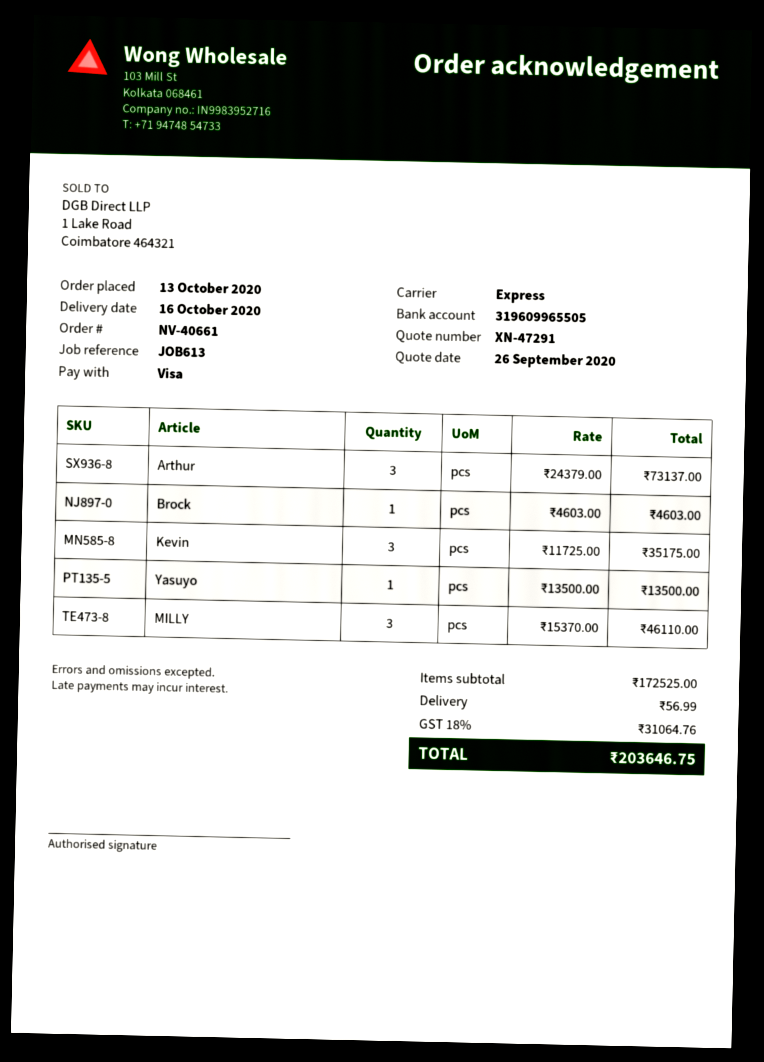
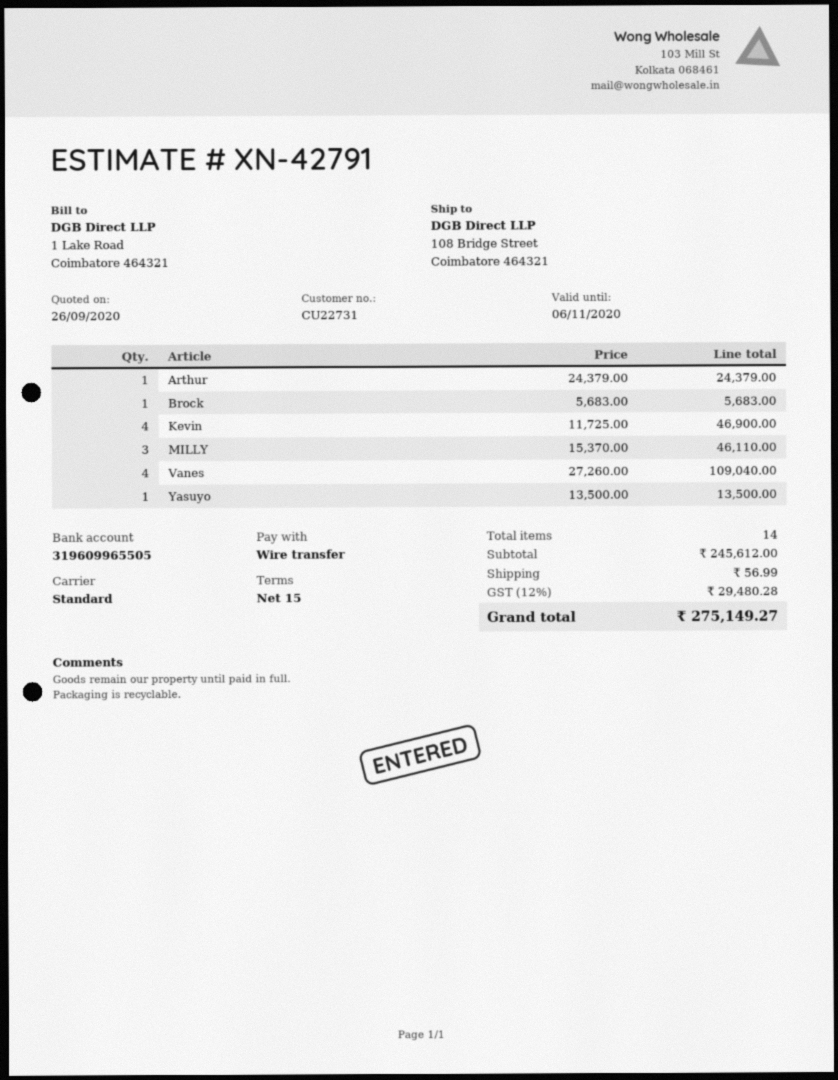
quote number: XN-47291 -> XN-42791
payment method: Visa -> bank transfer
shipping method: express -> standard
Arthur: 3 x 24379.00 = 73137.00 -> 1 x 24379.00 = 24379.00
Brock: 1 x 4603.00 = 4603.00 -> 1 x 5683.00 = 5683.00
Kevin: 3 x 11725.00 = 35175.00 -> 4 x 11725.00 = 46900.00
Vanes: none -> 4 x 27260.00 = 109040.00
subtotal: 172525.00 -> 245612.00
tax: 18% = 31064.76 -> 12% = 29480.28
total: 203646.75 -> 275149.27

